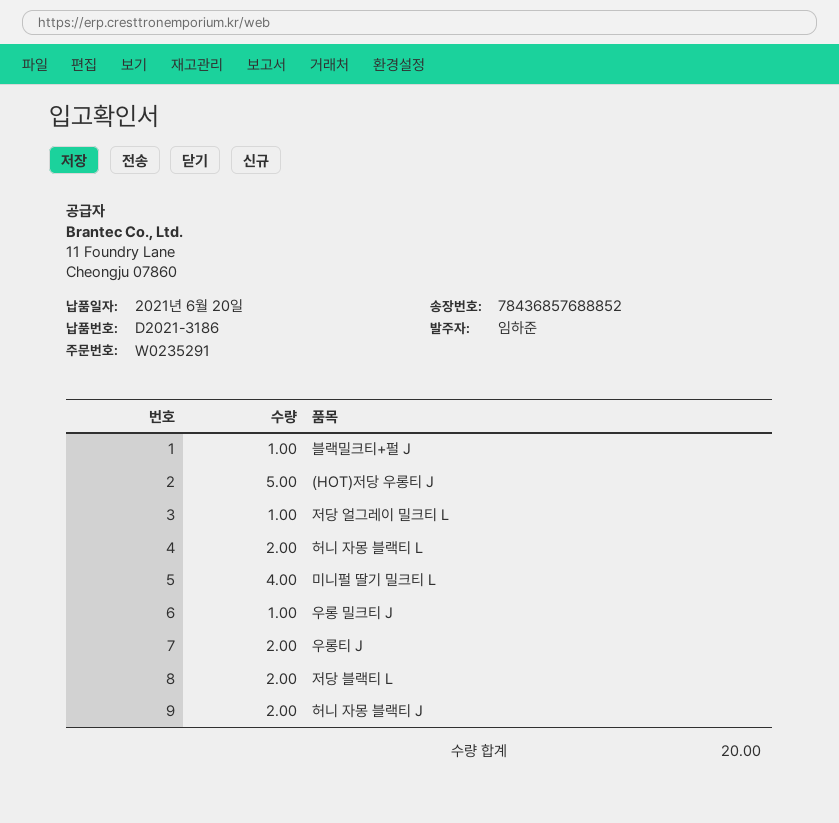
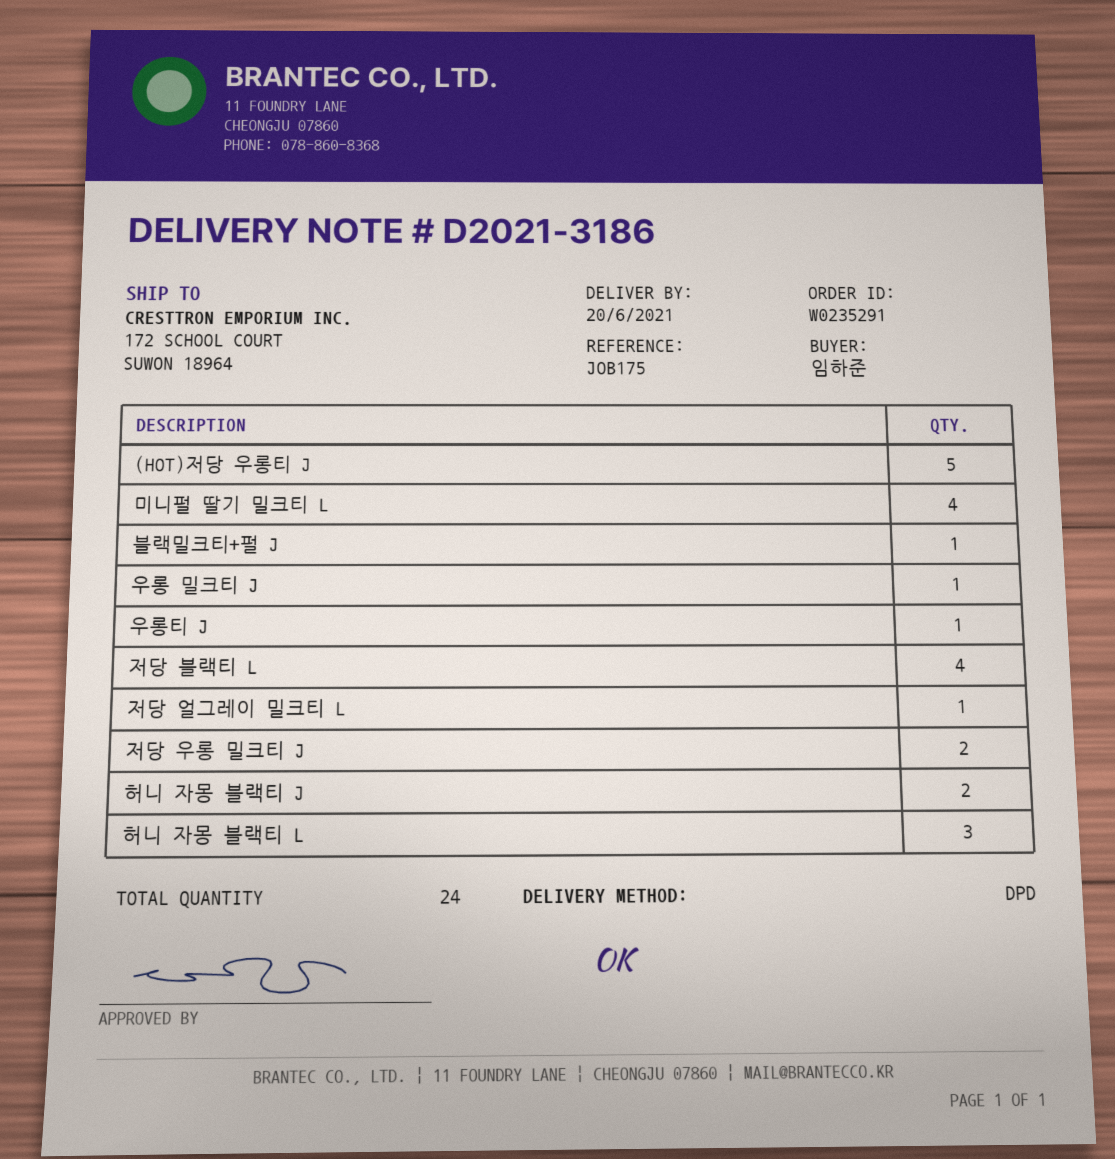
허니 자몽 블랙티 L: 2 -> 3
우롱티 J: 2 -> 1
저당 블랙티 L: 2 -> 4
저당 우롱 밀크티 J: none -> 2
total quantity: 20 -> 24

